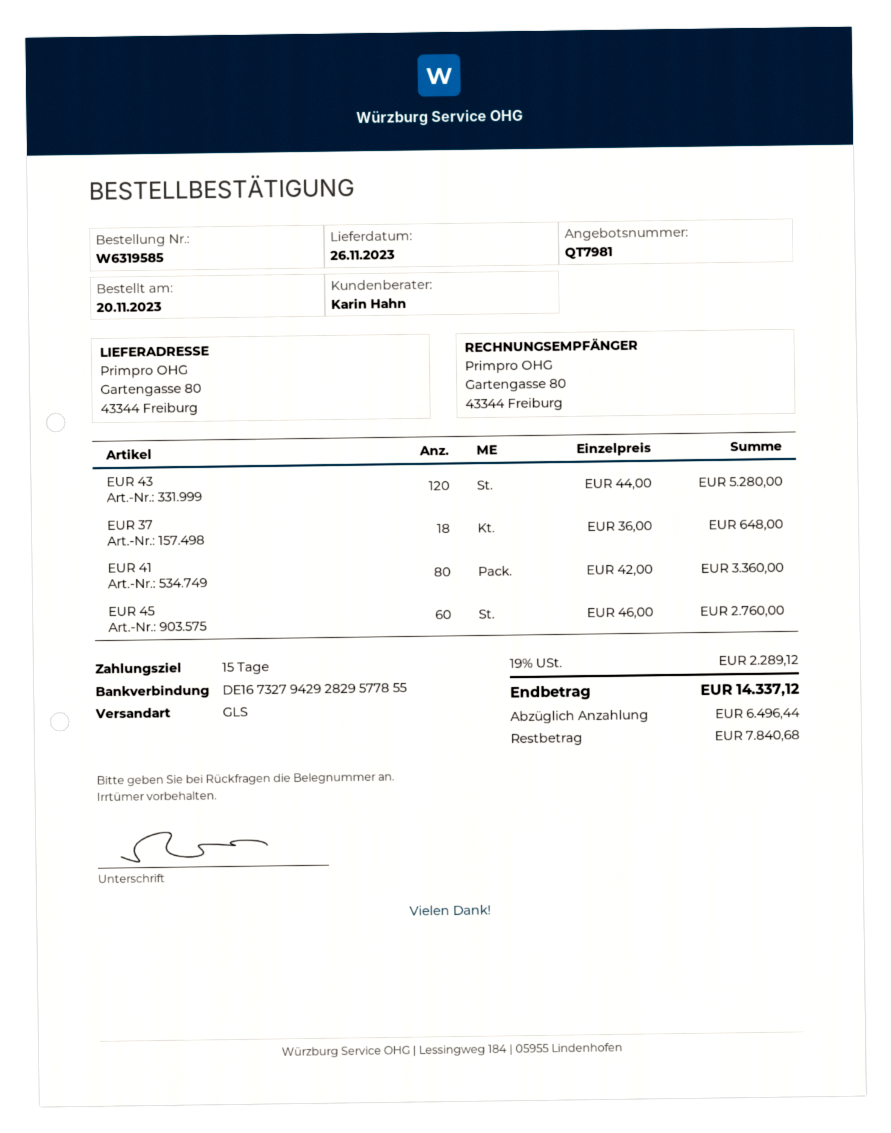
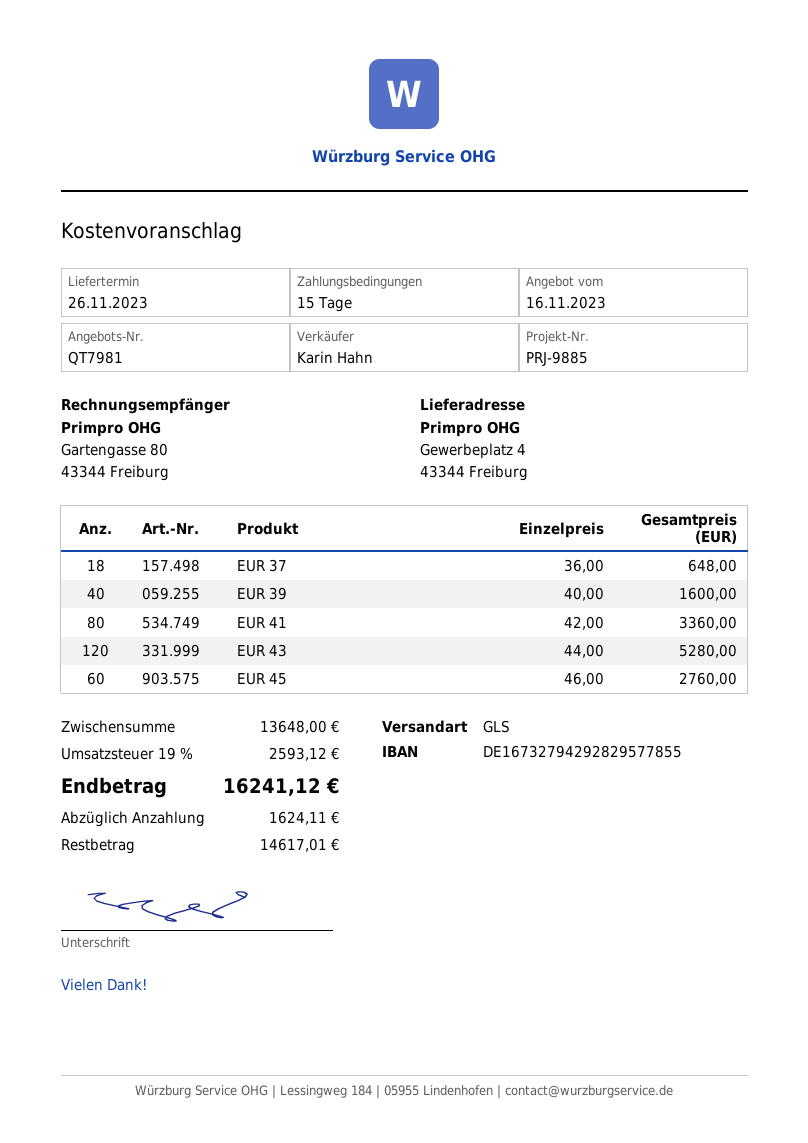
ship to: Gartengasse 80, 43344 Freiburg -> Gewerbeplatz 4, 43344 Freiburg
EUR 39: none -> 40 x 40.00 = 1600.00
tax: 19% = 2289.12 -> 19% = 2593.12
total: 14337.12 -> 16241.12
deposit: 6496.44 -> 1624.11
balance: 7840.68 -> 14617.01

